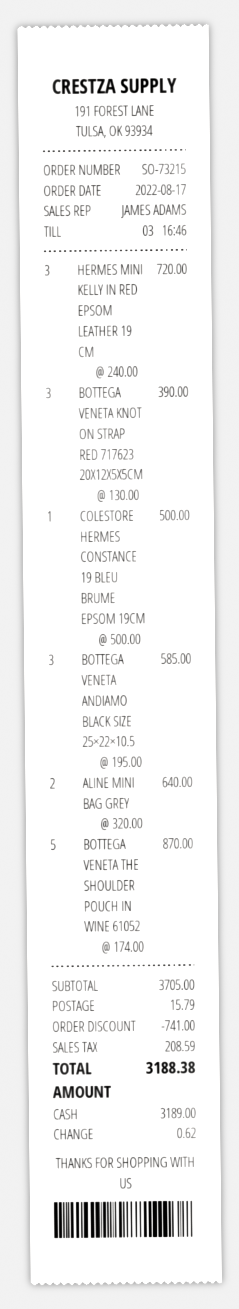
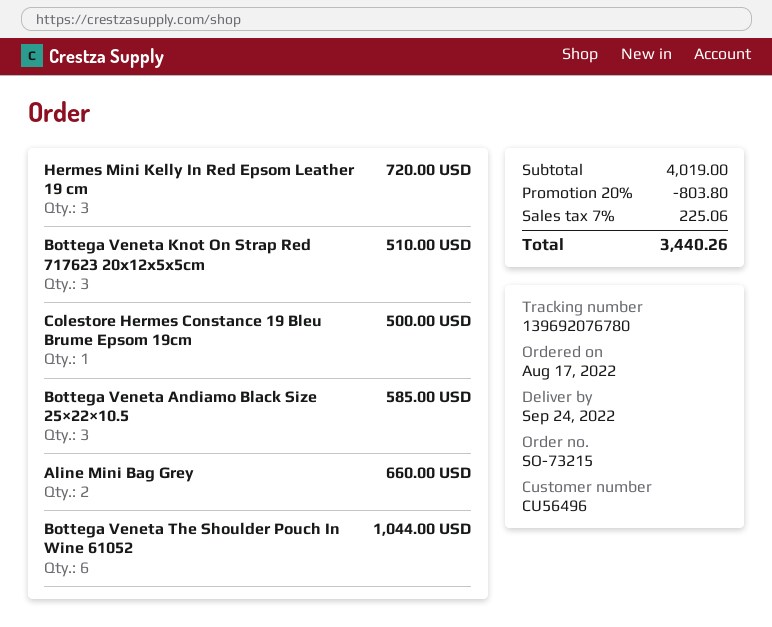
BOTTEGA VENETA KNOT ON STRAP RED 717623 20X12X5X5CM: 3 for 390.00 -> 3 for 510.00
ALINE MINI BAG GREY: 2 for 640.00 -> 2 for 660.00
BOTTEGA VENETA THE SHOULDER POUCH IN WINE 61052: 5 for 870.00 -> 6 for 1044.00
subtotal: 3705.00 -> 4019.00
discount: 741.00 -> 803.80
shipping: 15.79 -> none
tax: 208.59 -> 225.06
total: 3188.38 -> 3440.26

